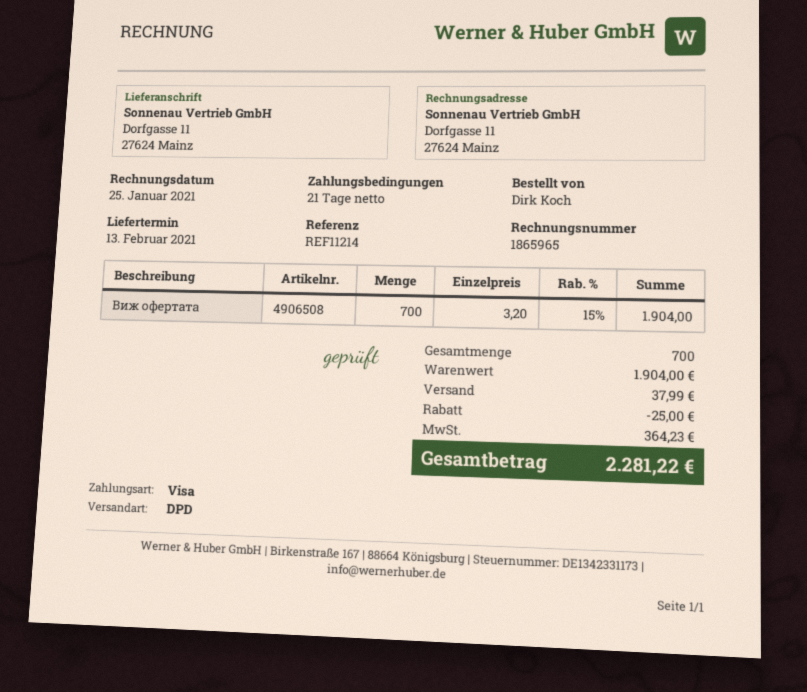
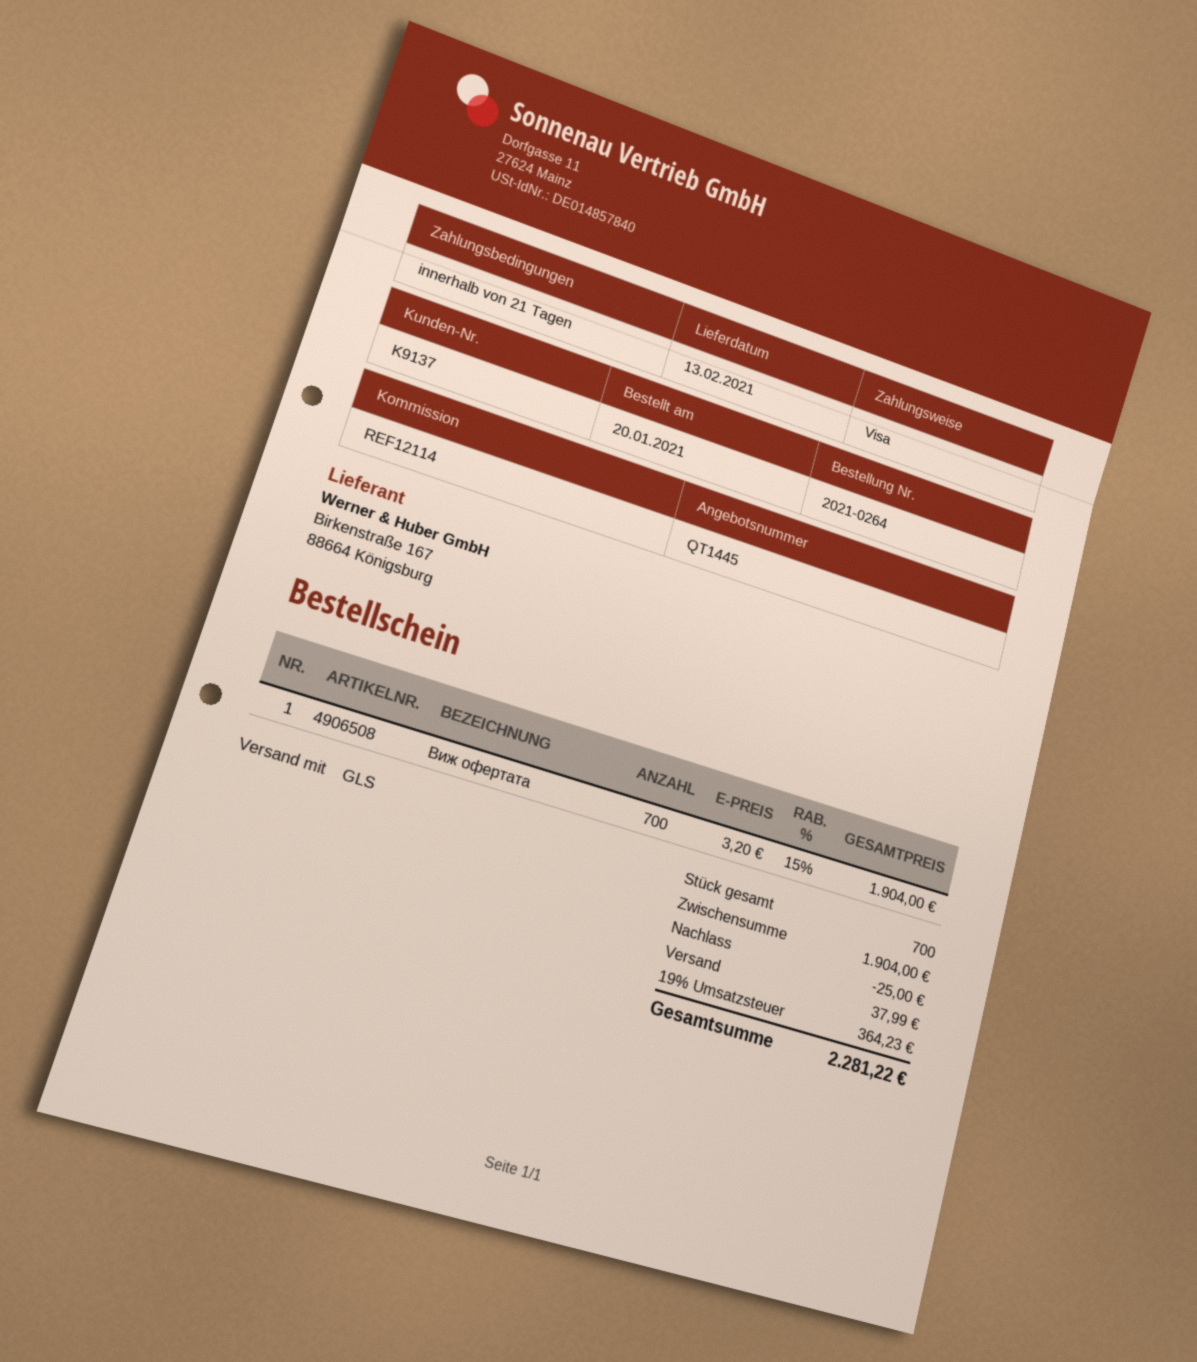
reference: REF11214 -> REF12114
shipping method: DPD -> GLS

